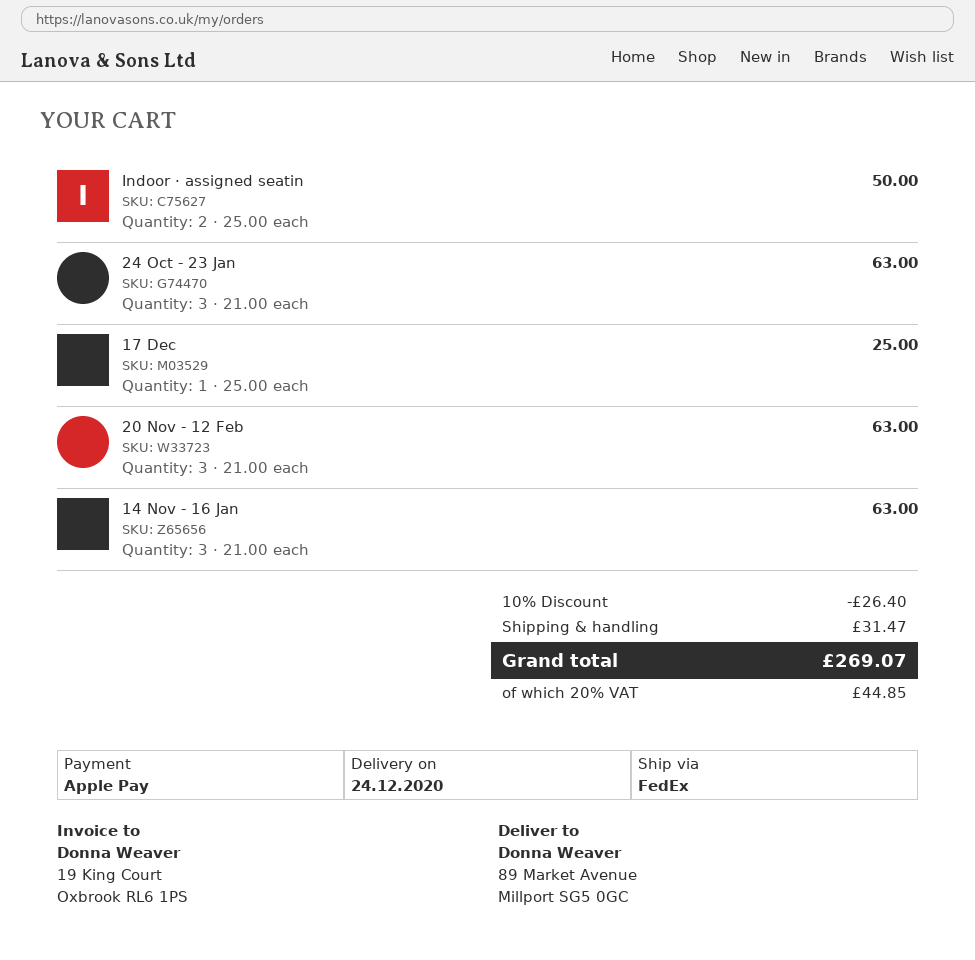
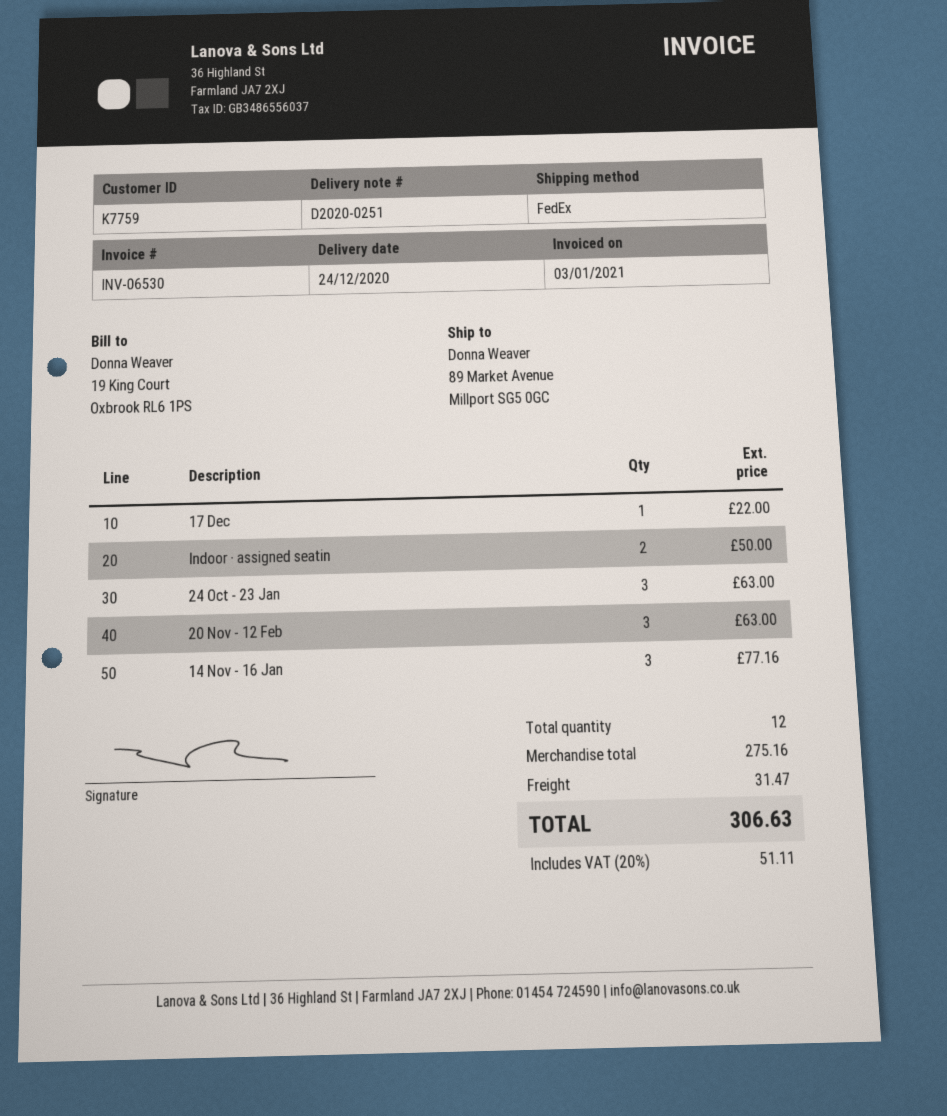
17 Dec: 1 for 25.00 -> 1 for 22.00
14 Nov - 16 Jan: 3 for 63.00 -> 3 for 77.16
discount: 10% = 26.40 -> none
tax: 20% = 44.85 -> 20% = 51.11
total: 269.07 -> 306.63

